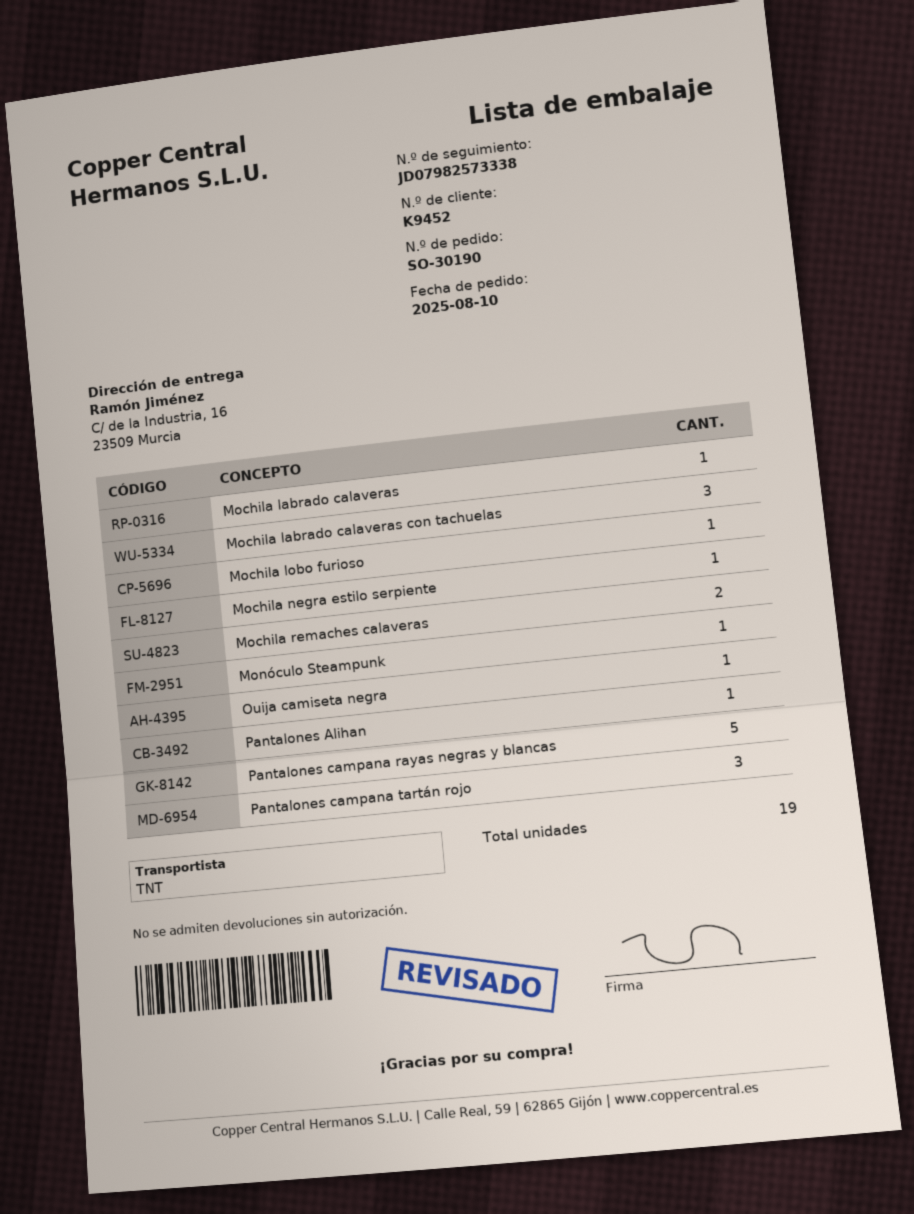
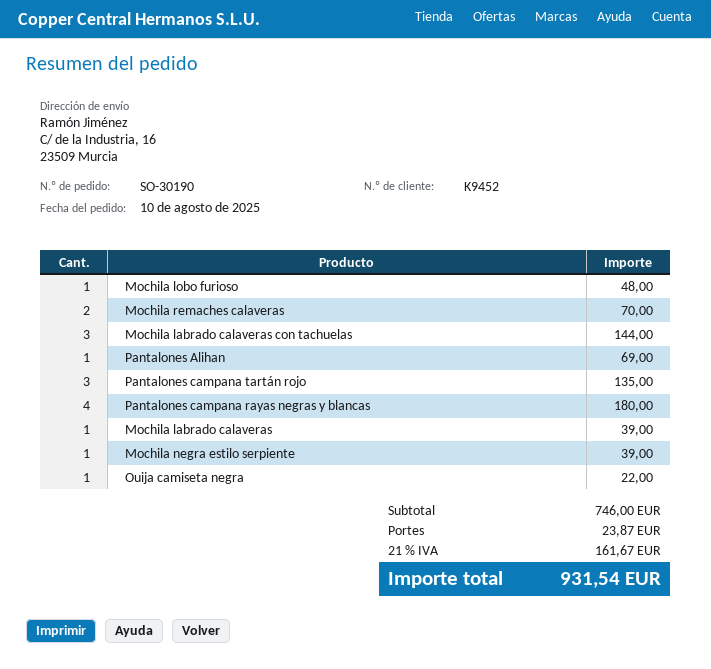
Monóculo Steampunk: 1 -> none
Pantalones campana rayas negras y blancas: 5 -> 4

